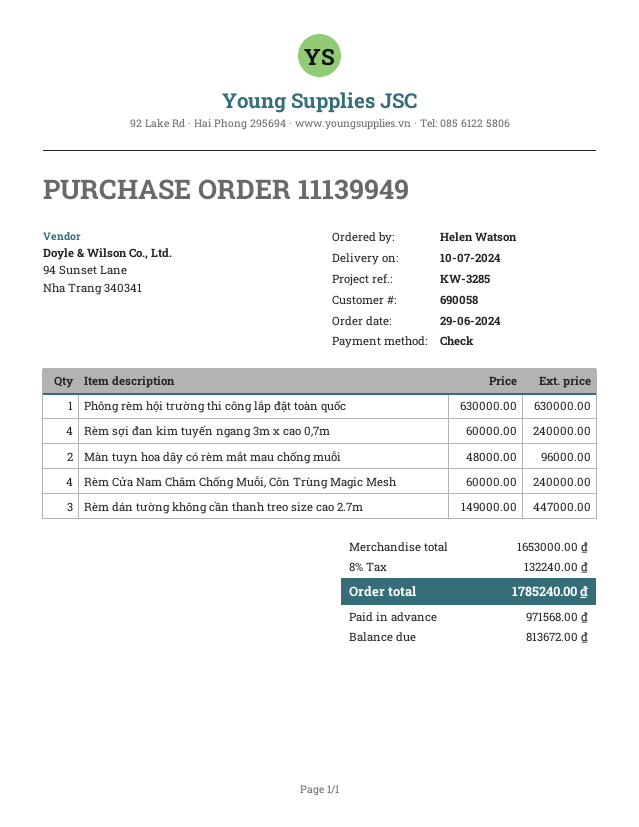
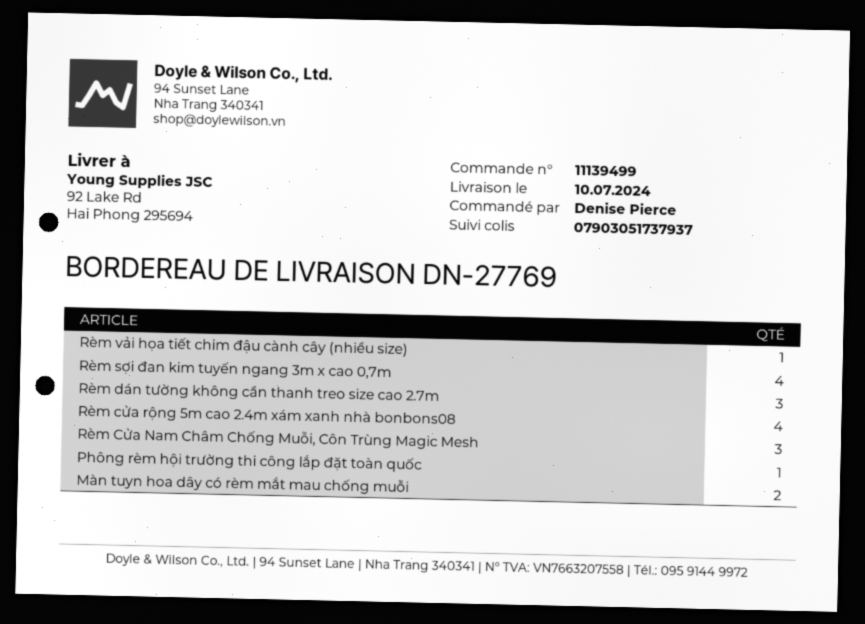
order number: 11139949 -> 11139499
ordered by: Helen Watson -> Denise Pierce
Rèm Cửa Nam Châm Chống Muỗi, Côn Trùng Magic Mesh: 4 -> 3
Rèm vải họa tiết chim đậu cành cây (nhiều size): none -> 1
Rèm cửa rộng 5m cao 2.4m xám xanh nhà bonbons08: none -> 4

